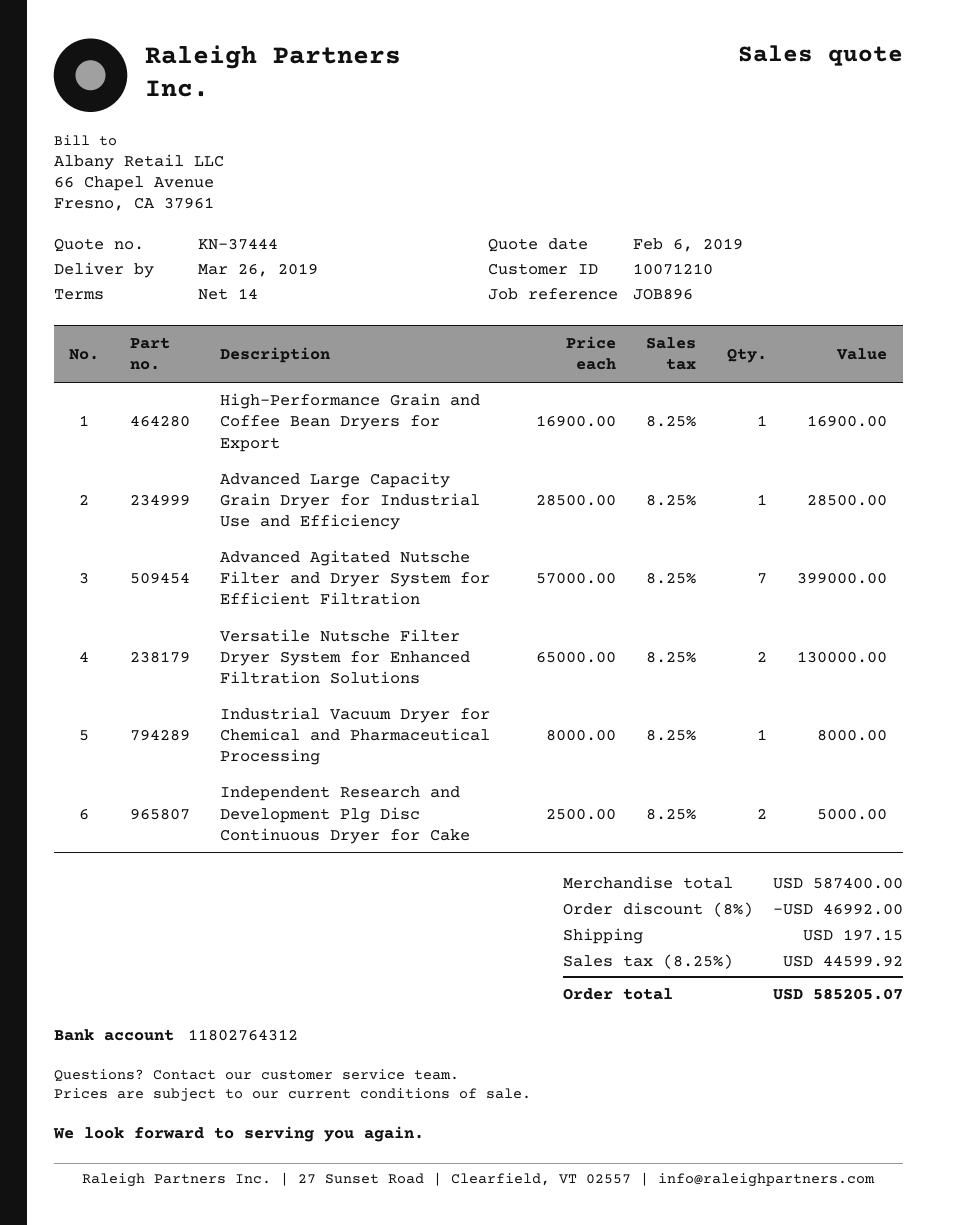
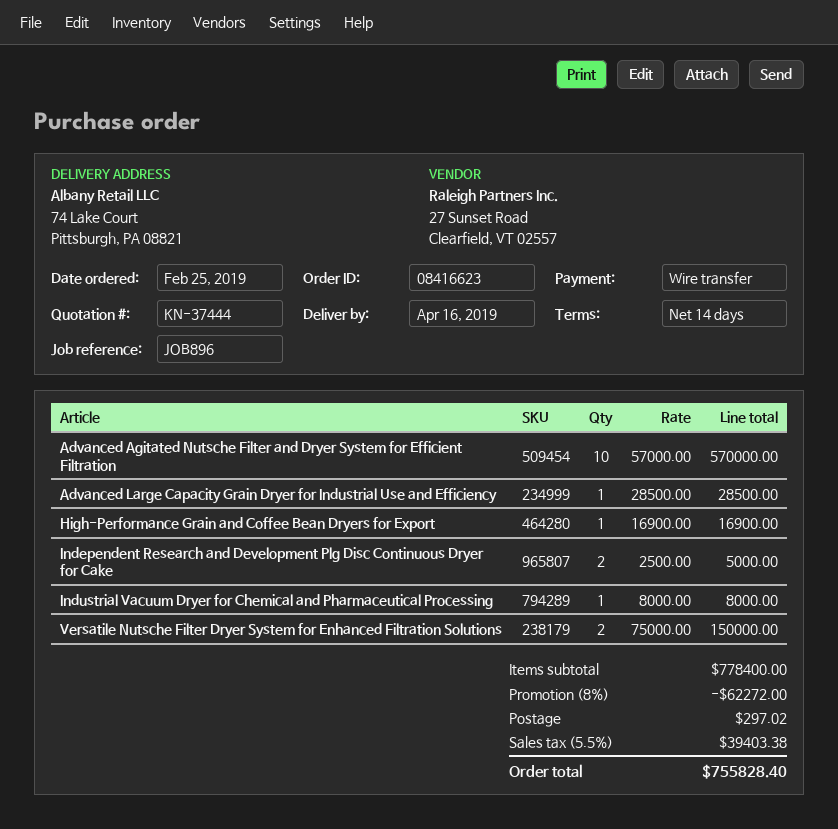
delivery date: 2019-03-26 -> 2019-04-16
Advanced Agitated Nutsche Filter and Dryer System for Efficient Filtration: 7 x 57000.00 = 399000.00 -> 10 x 57000.00 = 570000.00
Versatile Nutsche Filter Dryer System for Enhanced Filtration Solutions: 2 x 65000.00 = 130000.00 -> 2 x 75000.00 = 150000.00
subtotal: 587400.00 -> 778400.00
discount: 8% = 46992.00 -> 8% = 62272.00
shipping: 197.15 -> 297.02
tax: 8.25% = 44599.92 -> 5.5% = 39403.38
total: 585205.07 -> 755828.40

